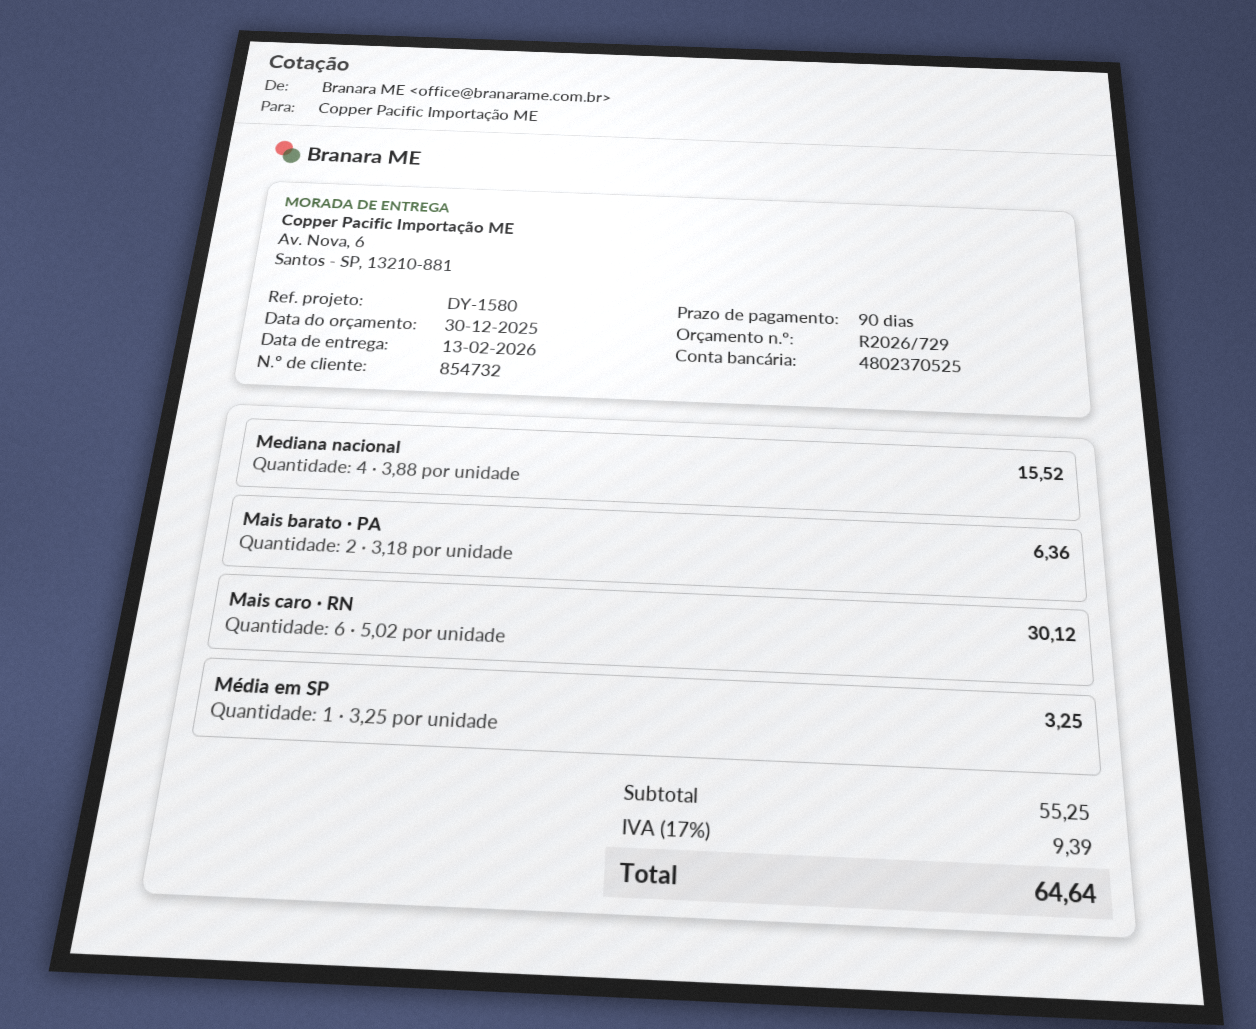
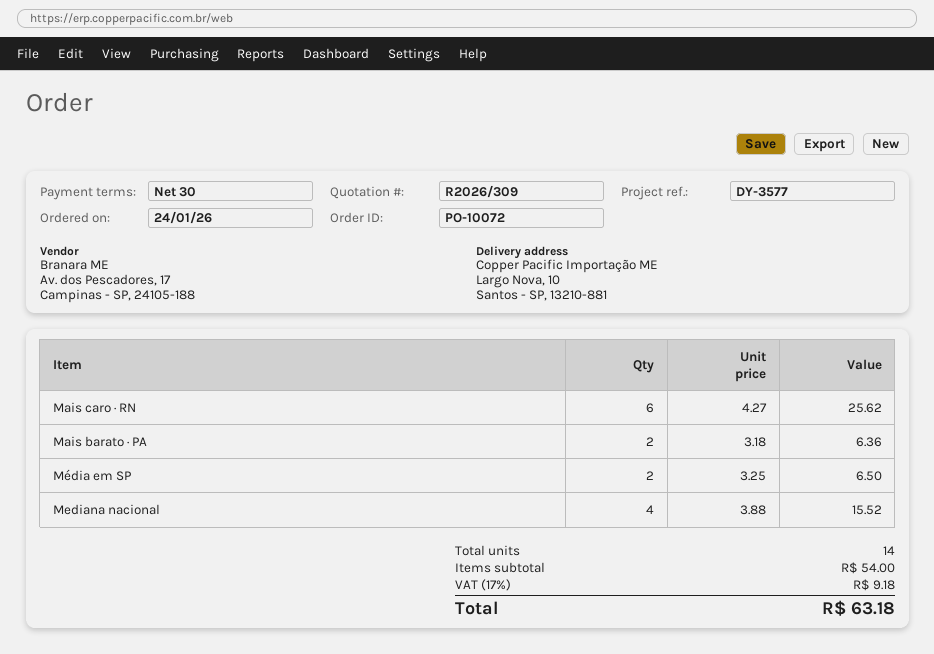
quote number: R2026/729 -> R2026/309
payment terms: 90 days -> 30 days
reference: DY-1580 -> DY-3577
ship to: Av. Nova, 6, Santos - SP, 13210-881 -> Largo Nova, 10, Santos - SP, 13210-881
Mais caro · RN: 6 x 5.02 = 30.12 -> 6 x 4.27 = 25.62
Média em SP: 1 x 3.25 = 3.25 -> 2 x 3.25 = 6.50
subtotal: 55.25 -> 54.00
tax: 17% = 9.39 -> 17% = 9.18
total: 64.64 -> 63.18

